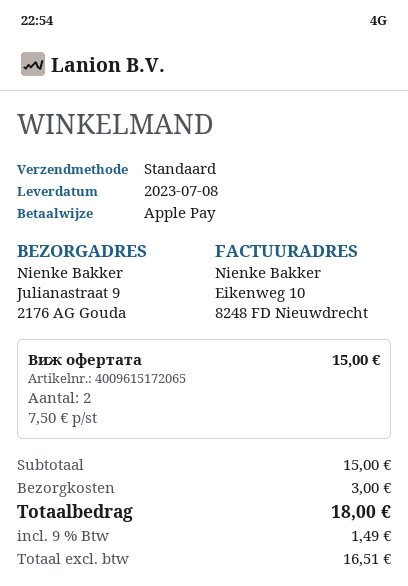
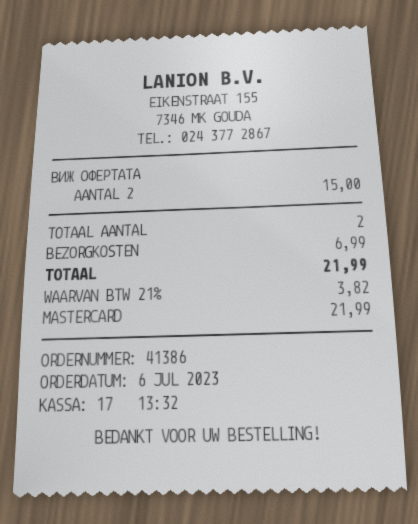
payment method: Apple Pay -> Mastercard
shipping: 3.00 -> 6.99
tax: 9% = 1.49 -> 21% = 3.82
total: 18.00 -> 21.99

